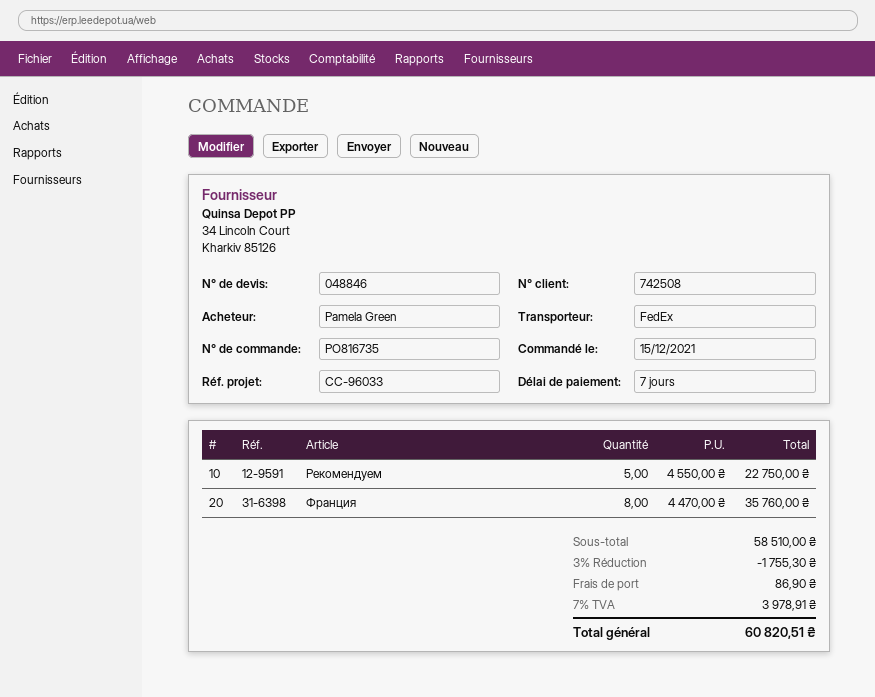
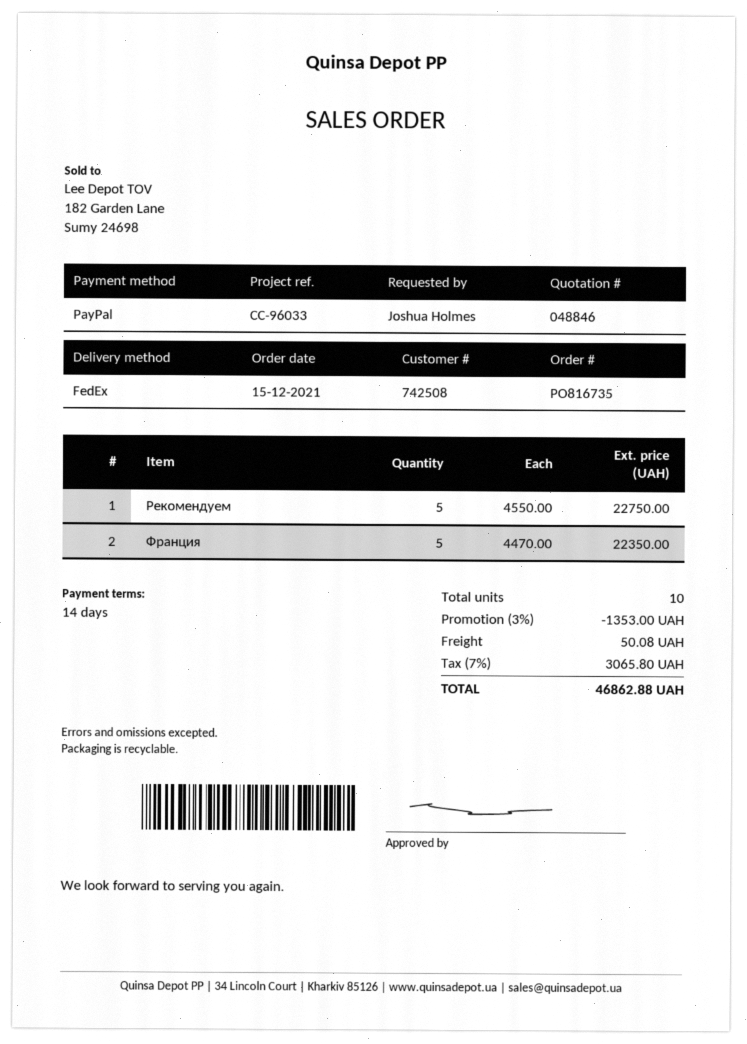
payment terms: 7 days -> 14 days
ordered by: Pamela Green -> Joshua Holmes
Франция: 8 x 4470.00 = 35760.00 -> 5 x 4470.00 = 22350.00
discount: 3% = 1755.30 -> 3% = 1353.00
shipping: 86.90 -> 50.08
tax: 7% = 3978.91 -> 7% = 3065.80
total: 60820.51 -> 46862.88

